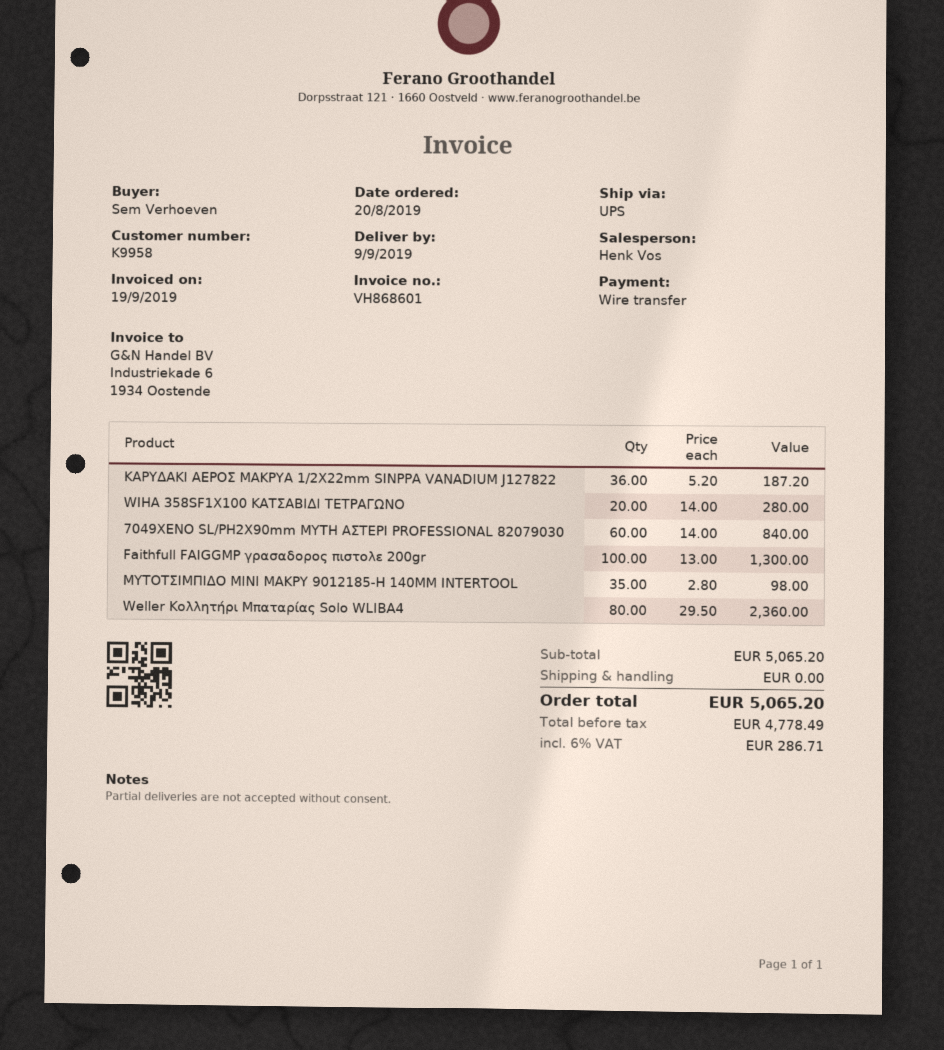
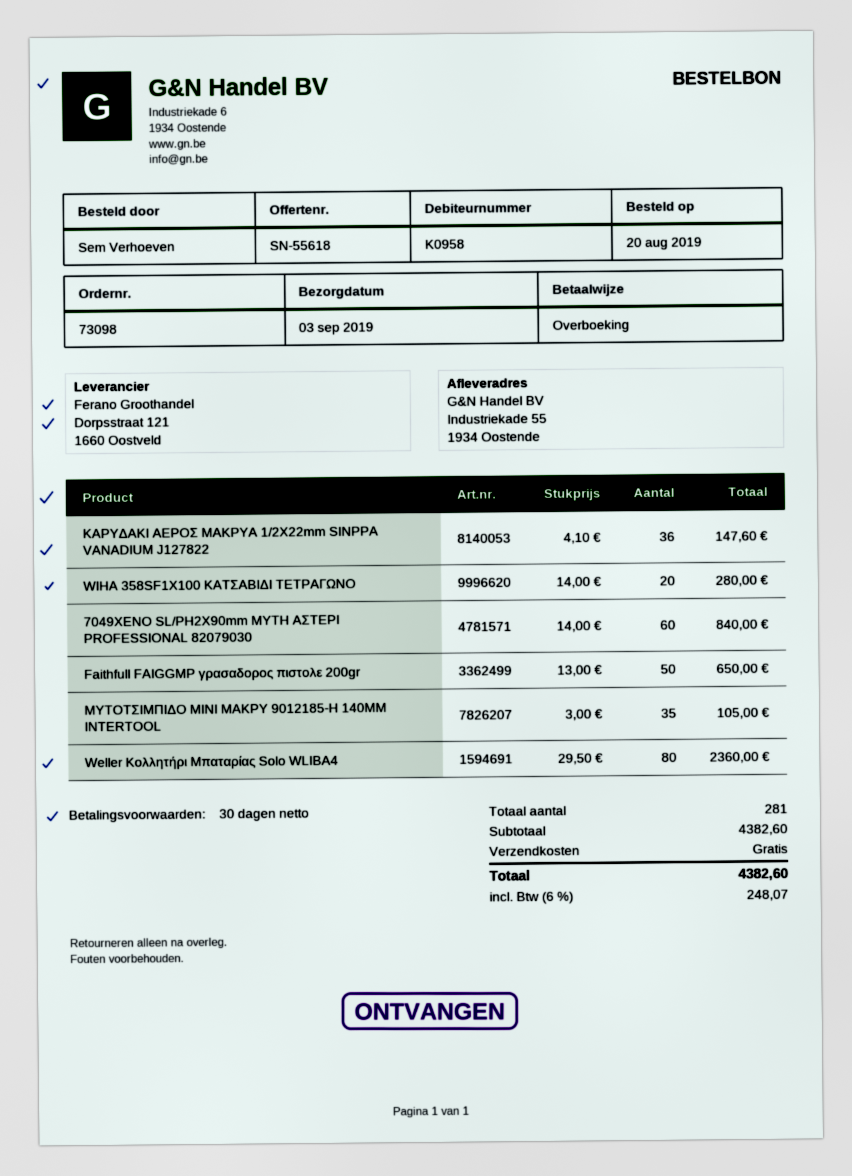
delivery date: 2019-09-09 -> 2019-09-03
customer number: K9958 -> K0958
ΚΑΡΥΔΑΚΙ ΑΕΡΟΣ ΜΑΚΡΥΑ 1/2Χ22mm SINPPA VANADIUM J127822: 36 x 5.20 = 187.20 -> 36 x 4.10 = 147.60
Faithfull FAIGGMP γρασαδορος πιστολε 200gr: 100 x 13.00 = 1300.00 -> 50 x 13.00 = 650.00
ΜΥΤΟΤΣΙΜΠΙΔΟ ΜΙΝΙ ΜΑΚΡΥ 9012185-H 140ΜΜ INTERTOOL: 35 x 2.80 = 98.00 -> 35 x 3.00 = 105.00
subtotal: 5065.20 -> 4382.60
tax: 6% = 286.71 -> 6% = 248.07
total: 5065.20 -> 4382.60

